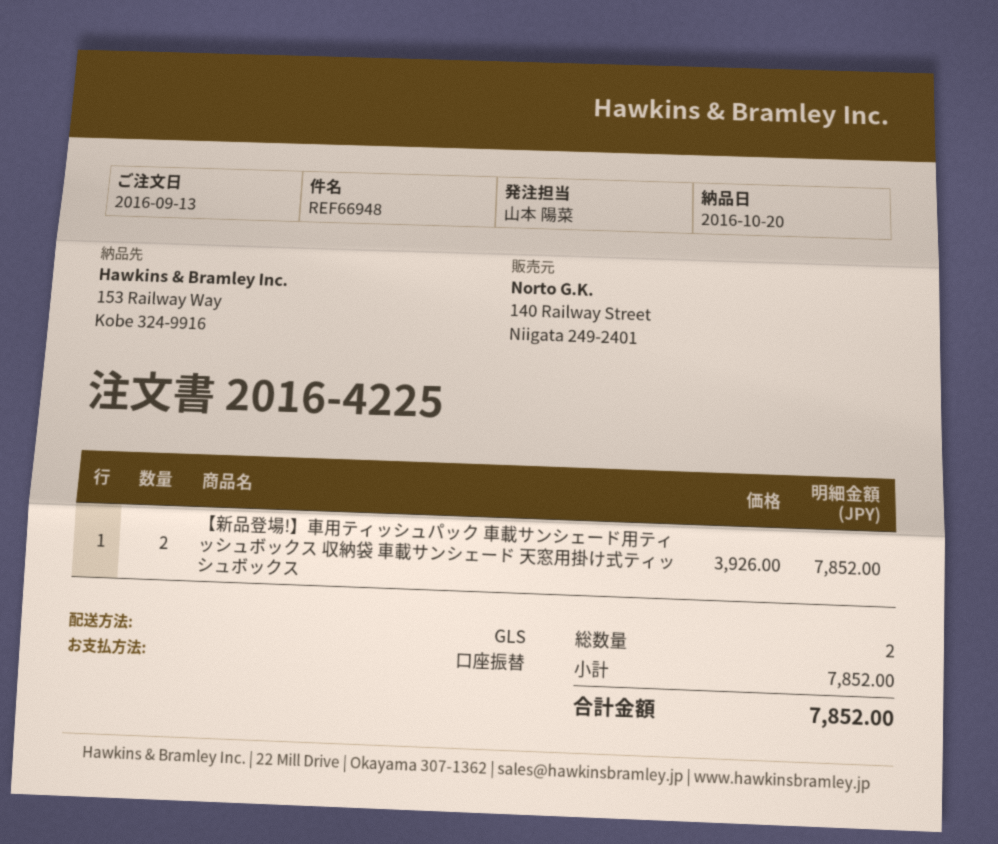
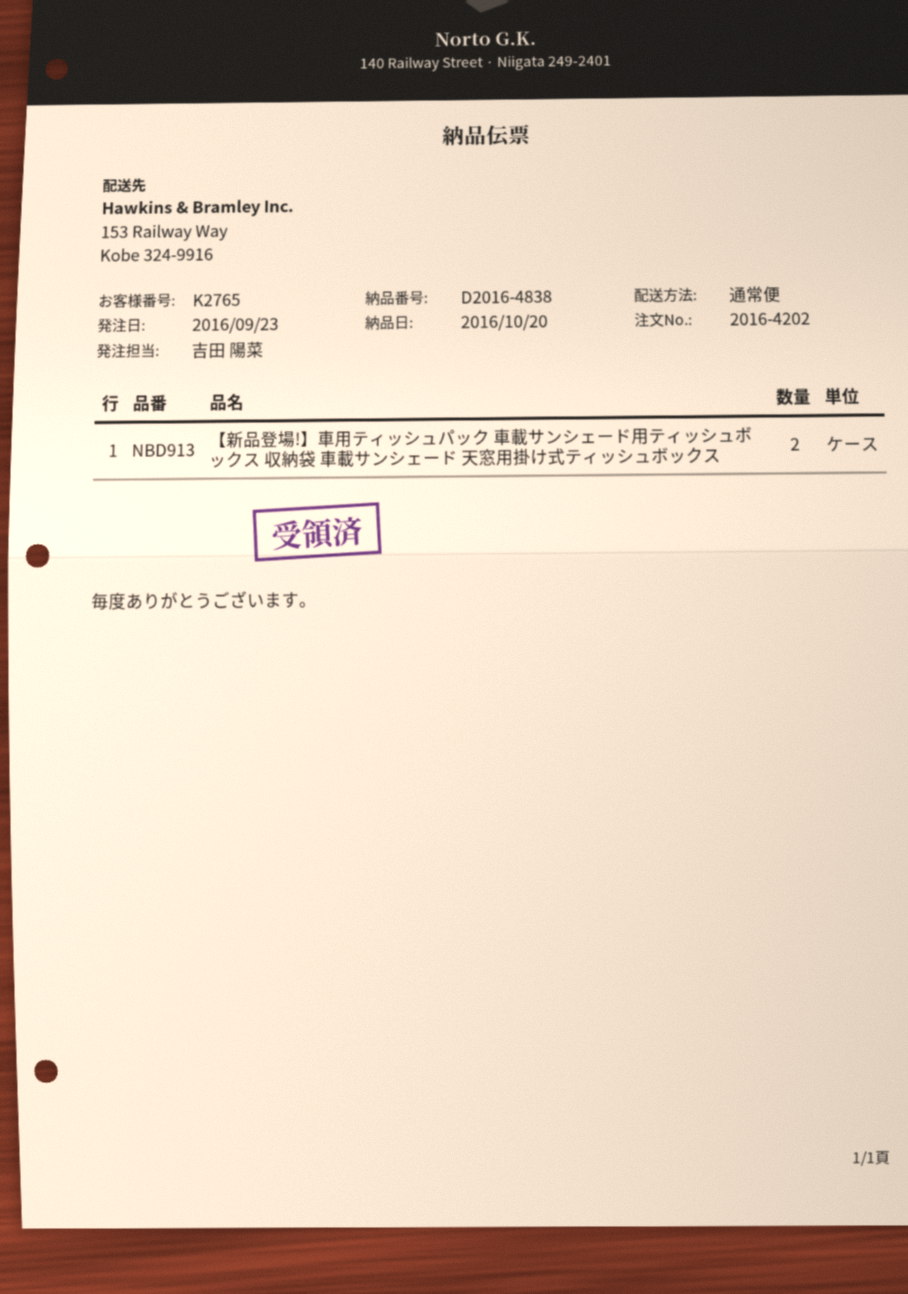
order number: 2016-4225 -> 2016-4202
order date: 2016-09-13 -> 2016-09-23
ordered by: 山本 陽菜 -> 吉田 陽菜
shipping method: GLS -> standard

